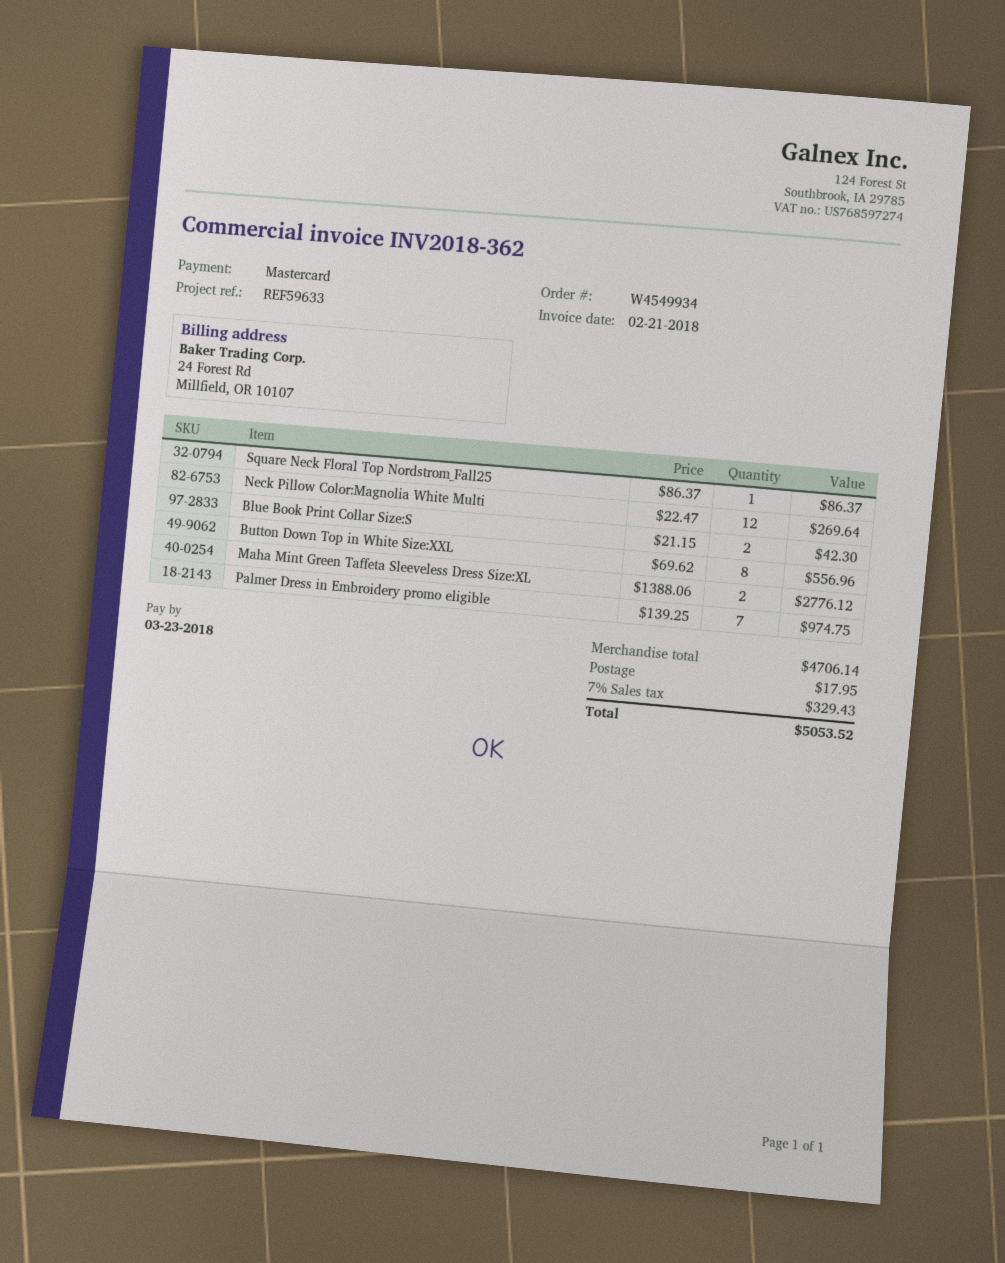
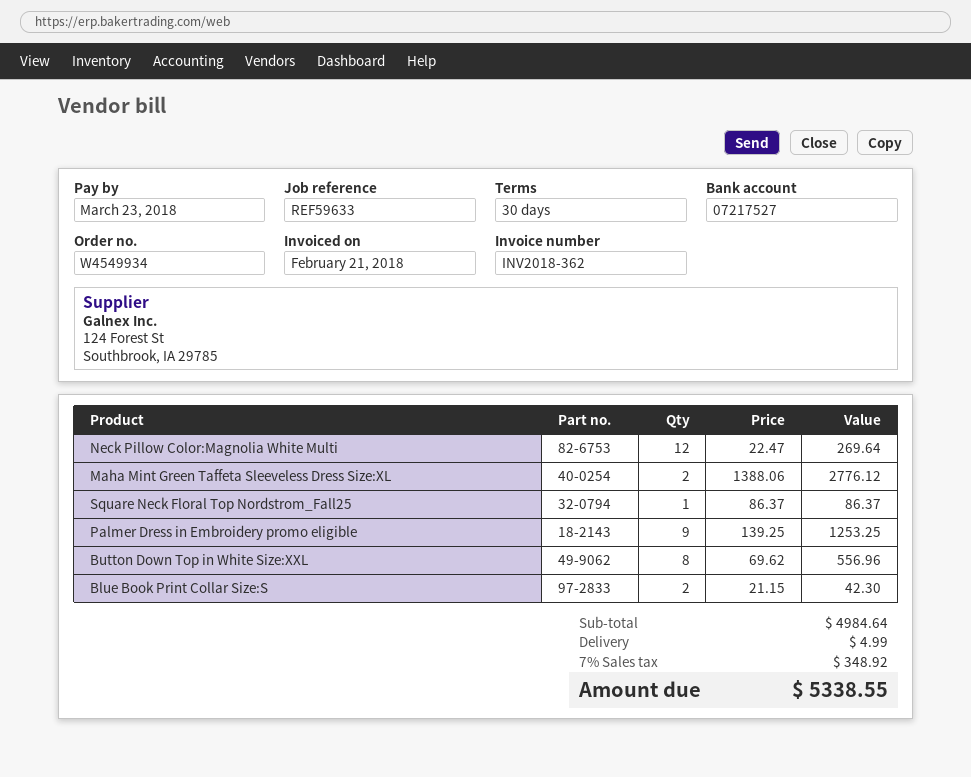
Palmer Dress in Embroidery promo eligible: 7 x 139.25 = 974.75 -> 9 x 139.25 = 1253.25
subtotal: 4706.14 -> 4984.64
shipping: 17.95 -> 4.99
tax: 7% = 329.43 -> 7% = 348.92
total: 5053.52 -> 5338.55

